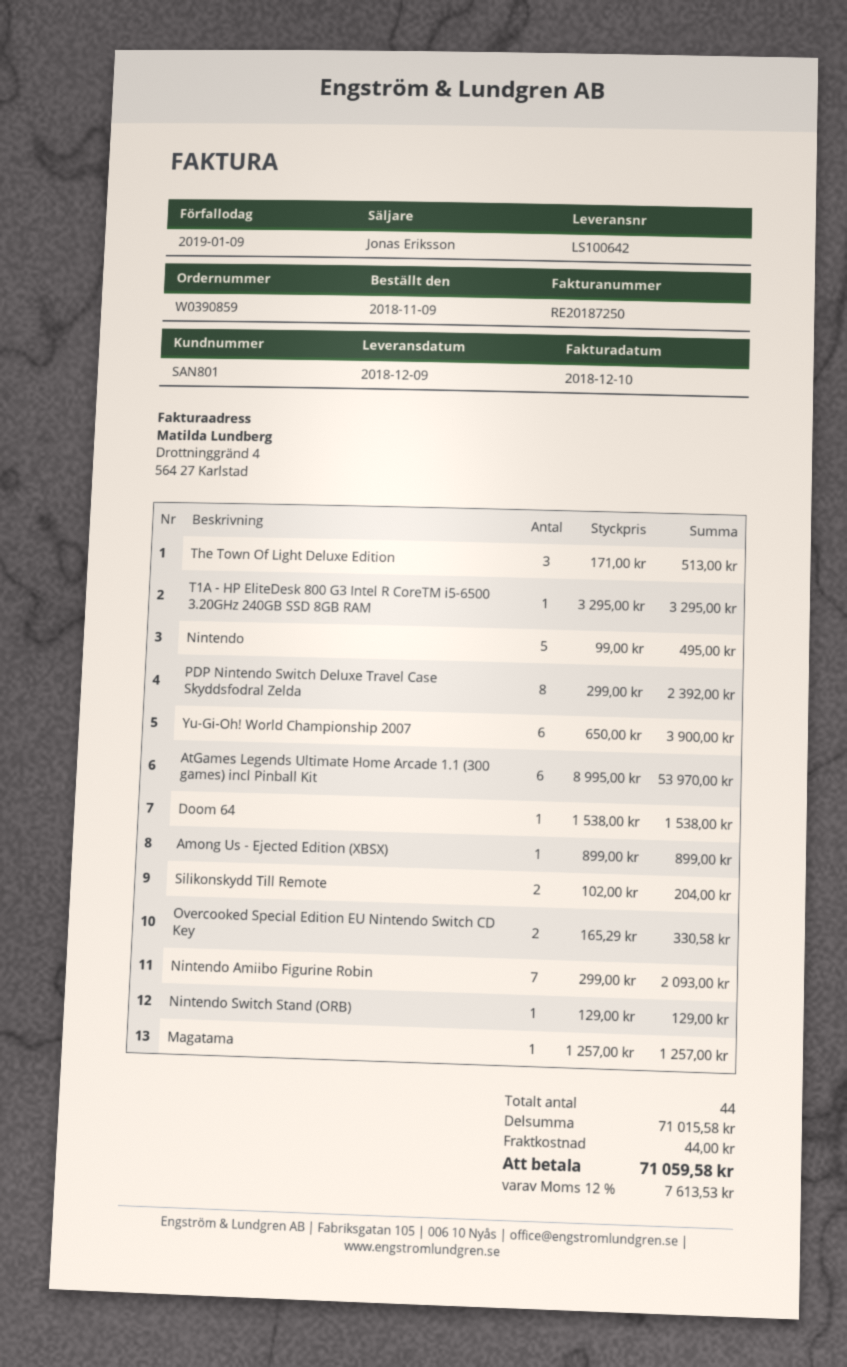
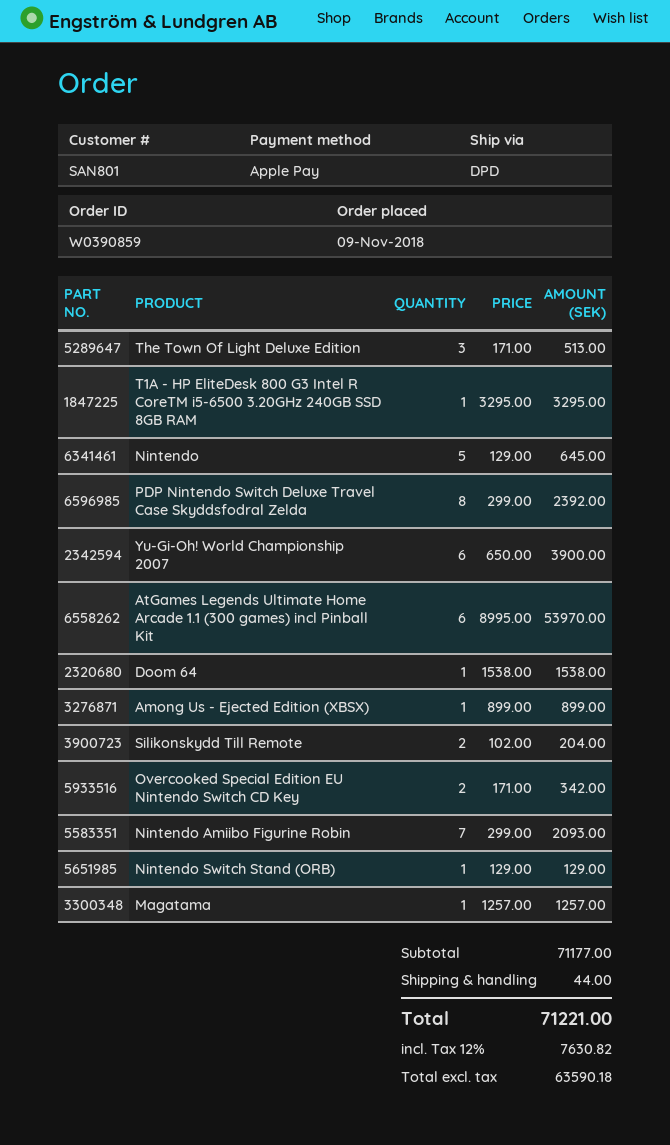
Nintendo: 5 x 99.00 = 495.00 -> 5 x 129.00 = 645.00
Overcooked Special Edition EU Nintendo Switch CD Key: 2 x 165.29 = 330.58 -> 2 x 171.00 = 342.00
subtotal: 71015.58 -> 71177.00
tax: 12% = 7613.53 -> 12% = 7630.82
total: 71059.58 -> 71221.00

